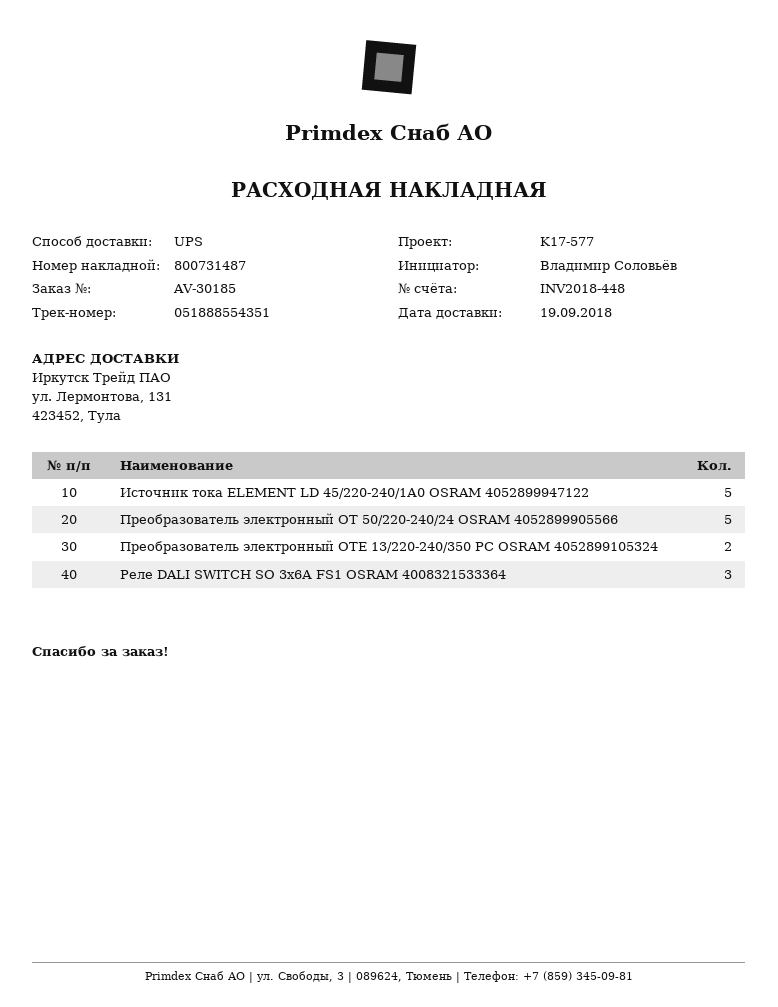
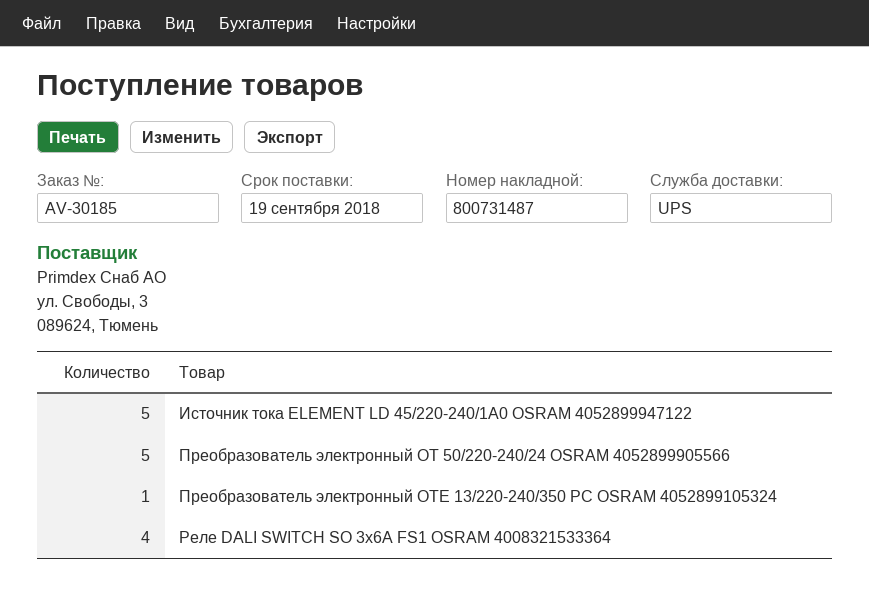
Преобразователь электронный OTE 13/220-240/350 PC OSRAM 4052899105324: 2 -> 1
Реле DALI SWITCH SO 3х6А FS1 OSRAM 4008321533364: 3 -> 4

